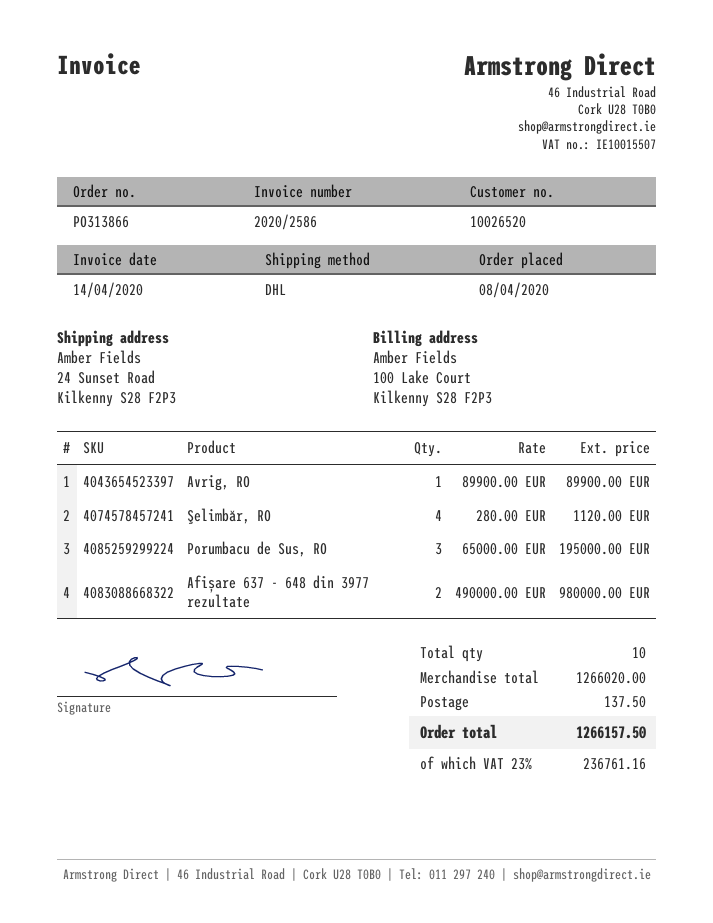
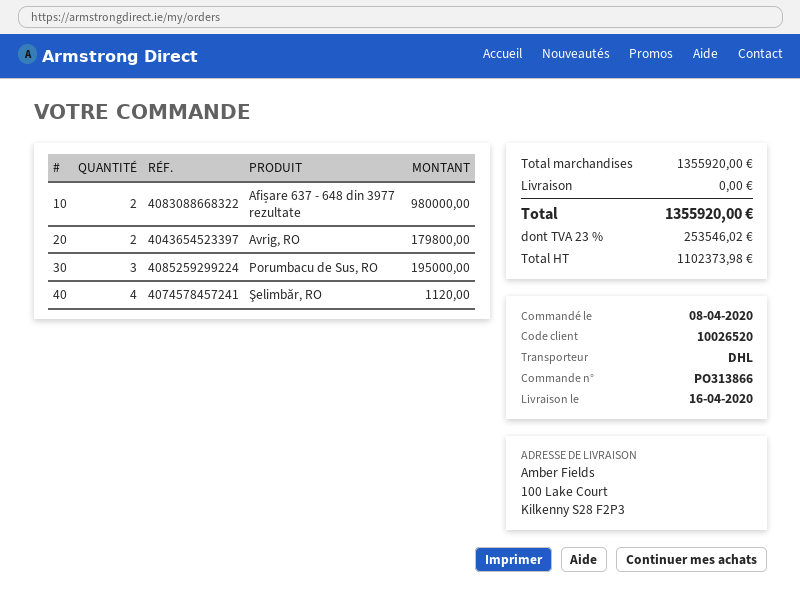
ship to: 24 Sunset Road, Kilkenny S28 F2P3 -> 100 Lake Court, Kilkenny S28 F2P3
Avrig, RO: 1 for 89900.00 -> 2 for 179800.00
subtotal: 1266020.00 -> 1355920.00
shipping: 137.50 -> 0.00
tax: 23% = 236761.16 -> 23% = 253546.02
total: 1266157.50 -> 1355920.00

